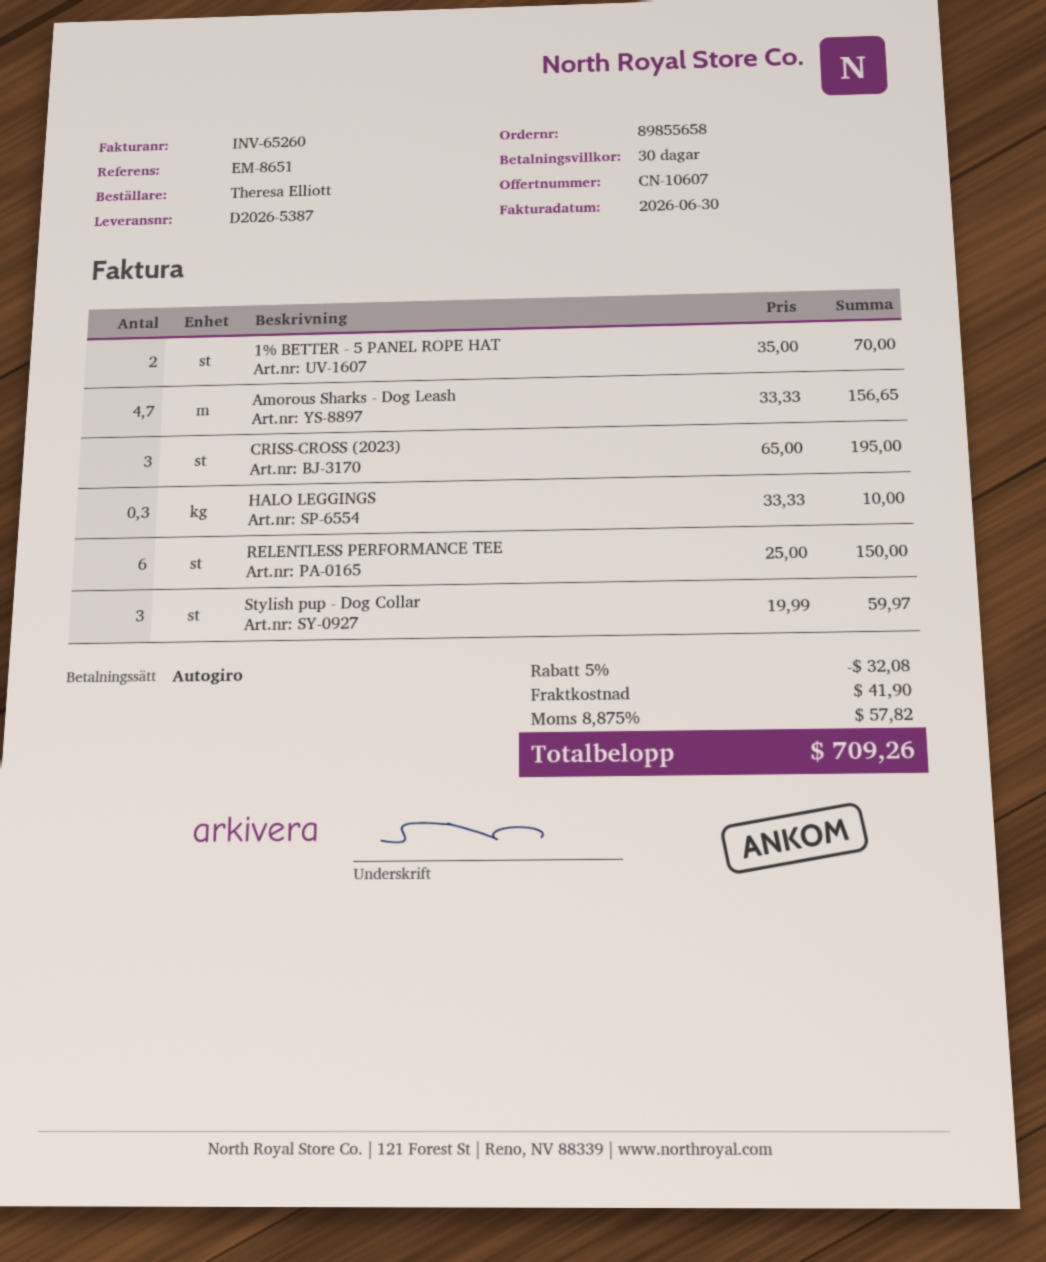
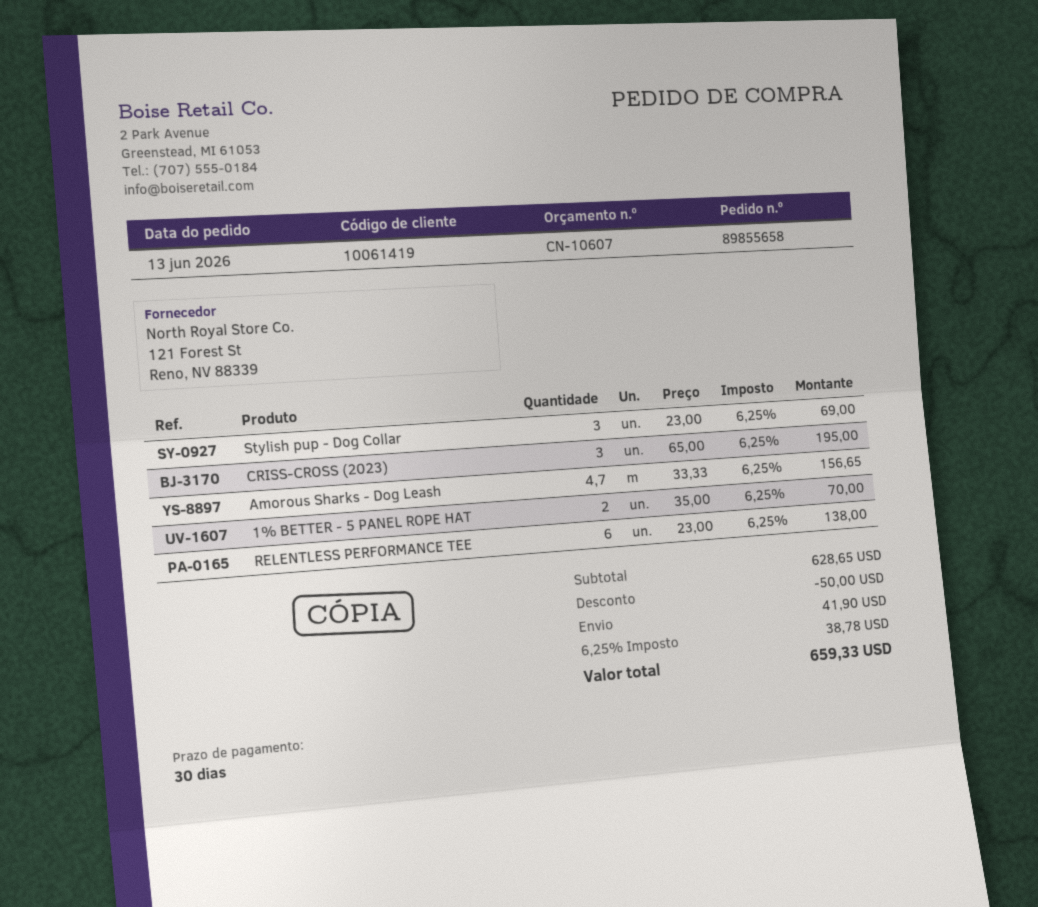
HALO LEGGINGS: 0.3 x 33.33 = 10.00 -> none
RELENTLESS PERFORMANCE TEE: 6 x 25.00 = 150.00 -> 6 x 23.00 = 138.00
Stylish pup - Dog Collar: 3 x 19.99 = 59.97 -> 3 x 23.00 = 69.00
discount: 32.08 -> 50.00
tax: 8.875% = 57.82 -> 6.25% = 38.78
total: 709.26 -> 659.33

